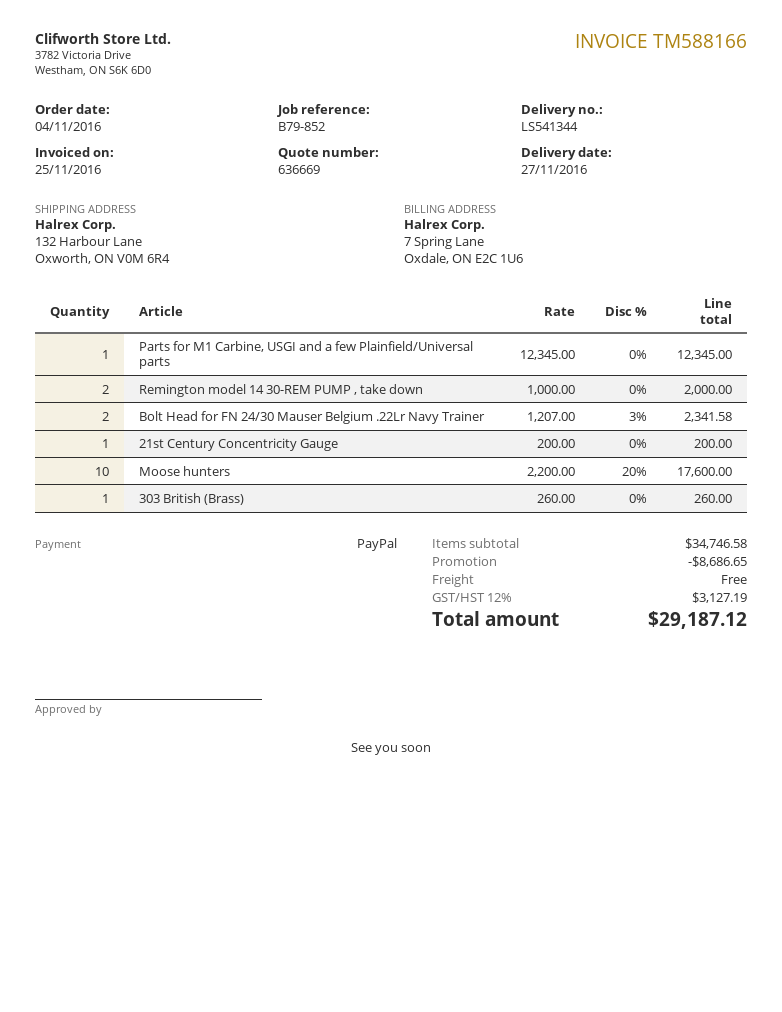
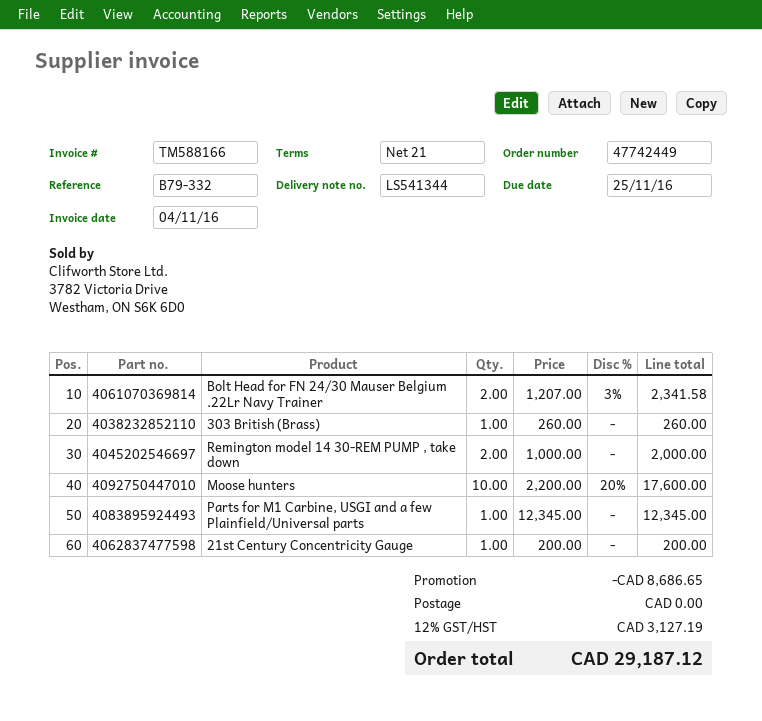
invoice date: 2016-11-25 -> 2016-11-04
reference: B79-852 -> B79-332

